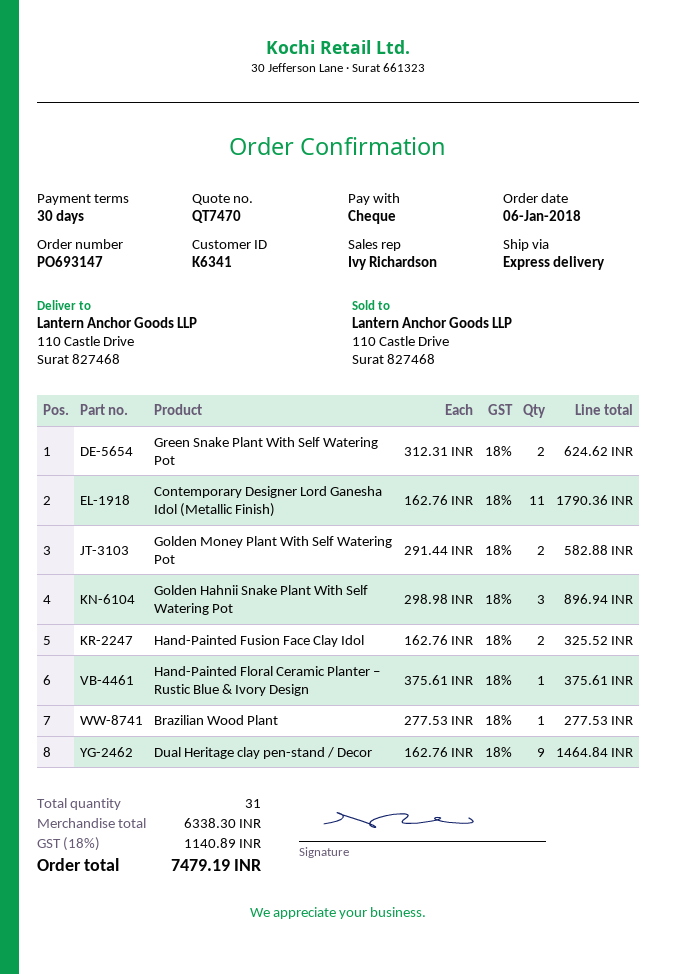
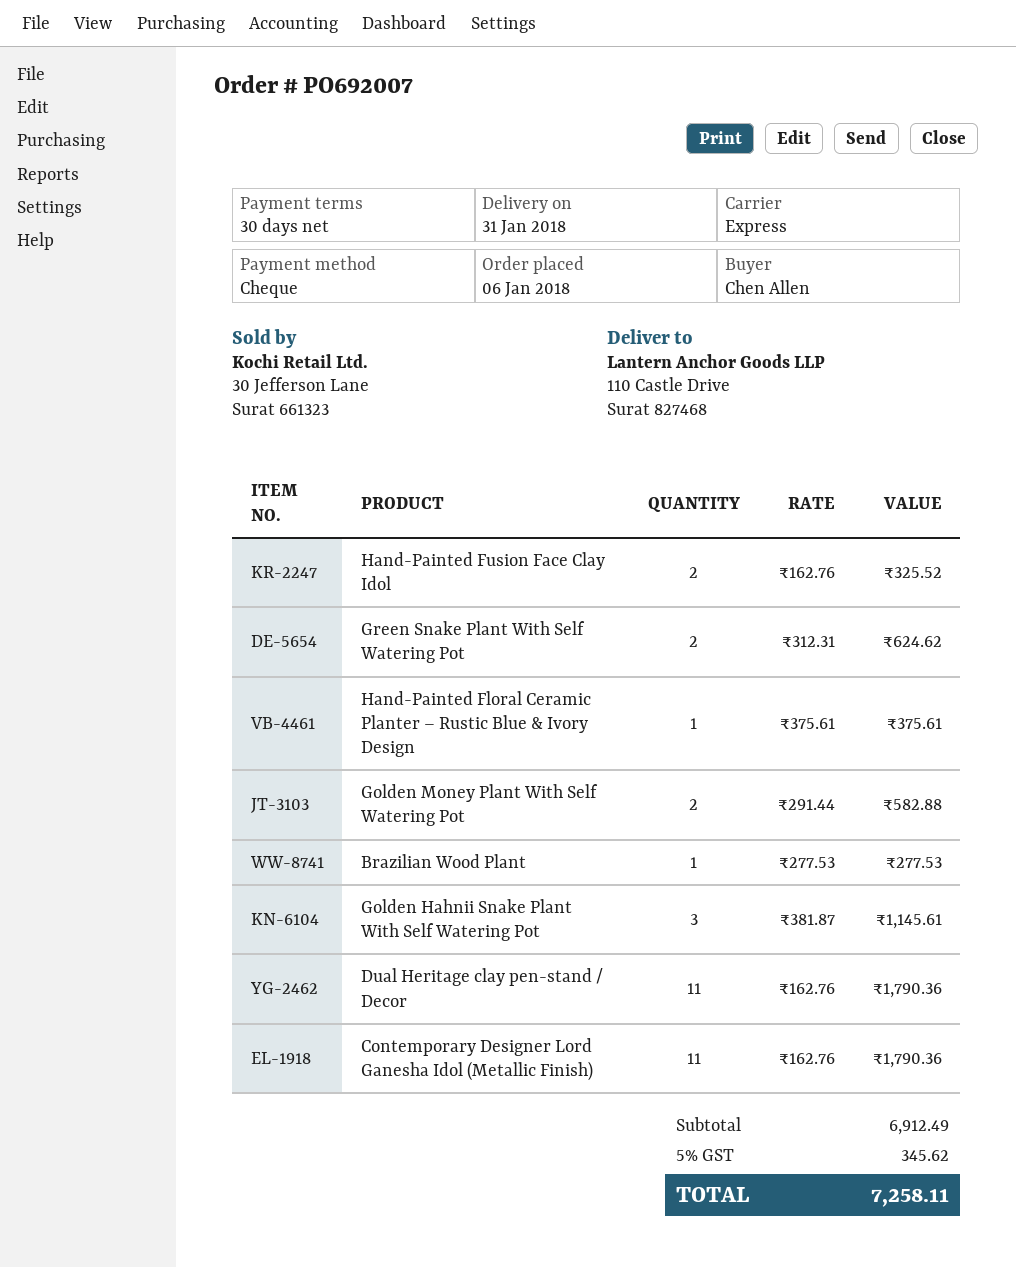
order number: PO693147 -> PO692007
Golden Hahnii Snake Plant With Self Watering Pot: 3 x 298.98 = 896.94 -> 3 x 381.87 = 1145.61
Dual Heritage clay pen-stand / Decor: 9 x 162.76 = 1464.84 -> 11 x 162.76 = 1790.36
subtotal: 6338.30 -> 6912.49
tax: 18% = 1140.89 -> 5% = 345.62
total: 7479.19 -> 7258.11

